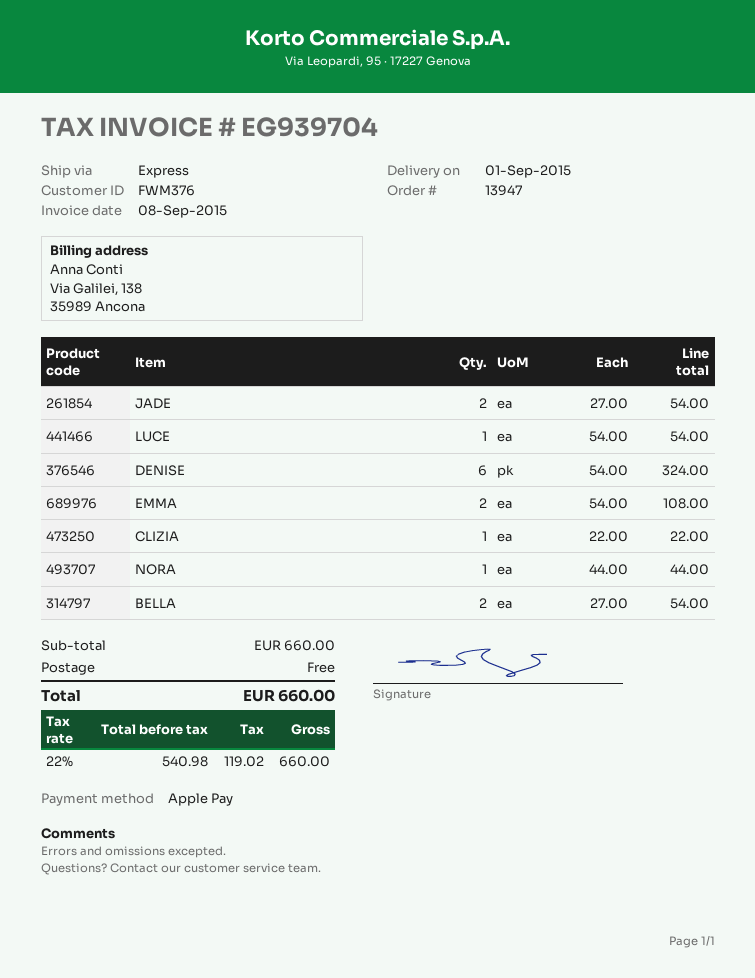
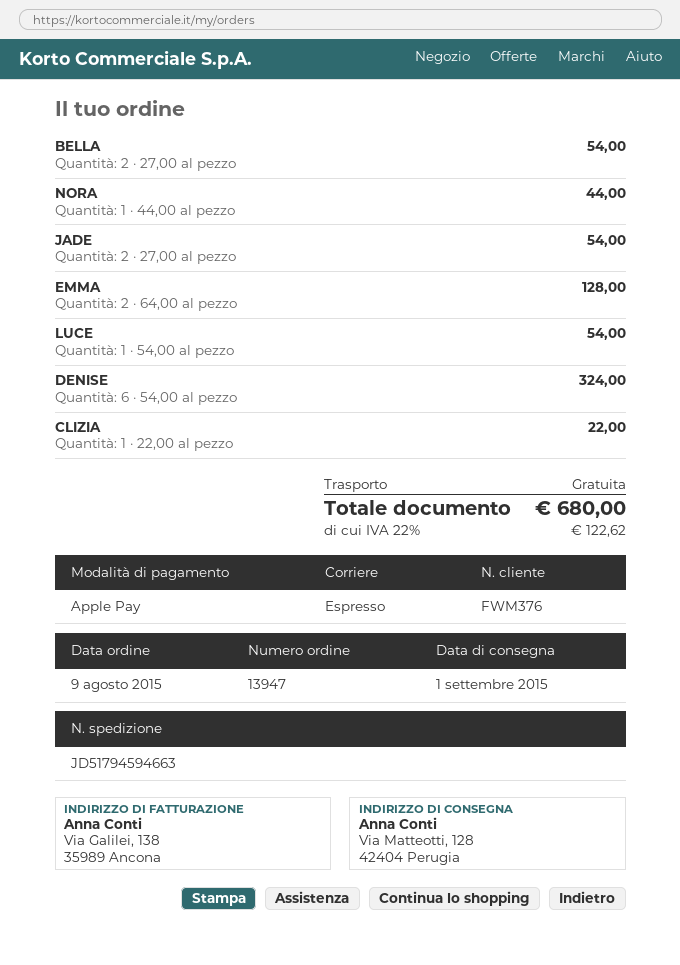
EMMA: 2 x 54.00 = 108.00 -> 2 x 64.00 = 128.00
tax: 22% = 119.02 -> 22% = 122.62
total: 660.00 -> 680.00

